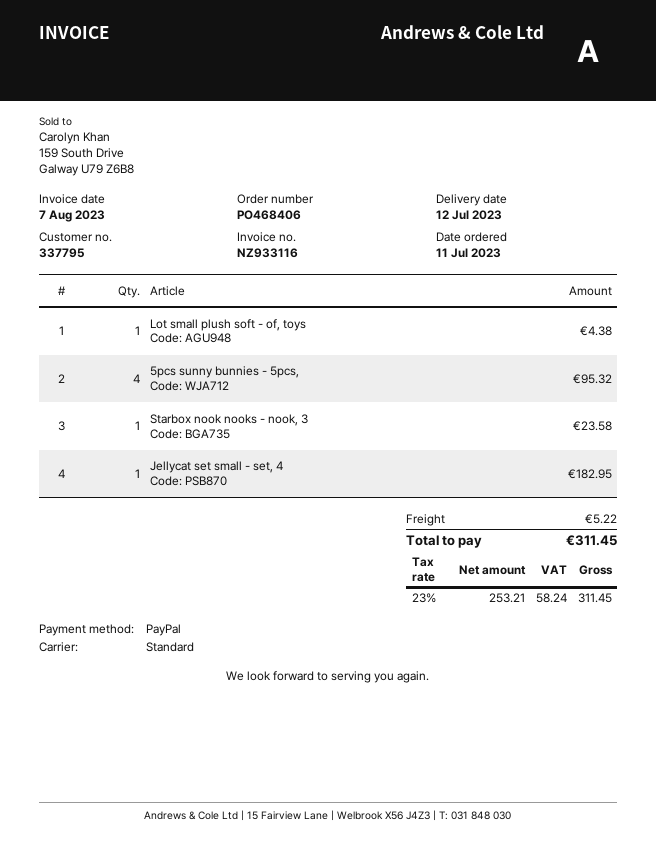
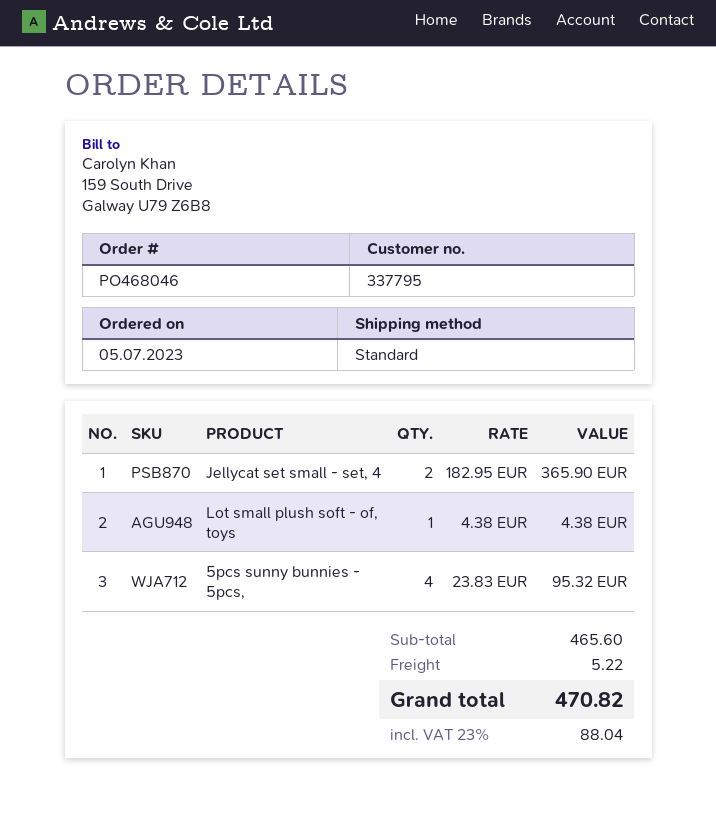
order number: PO468406 -> PO468046
order date: 2023-07-11 -> 2023-07-05
Starbox nook nooks - nook, 3: 1 for 23.58 -> none
Jellycat set small - set, 4: 1 for 182.95 -> 2 for 365.90
tax: 23% = 58.24 -> 23% = 88.04
total: 311.45 -> 470.82

